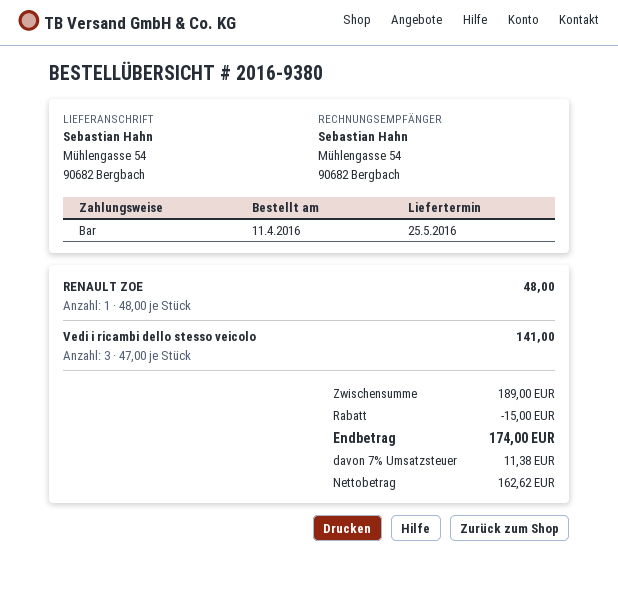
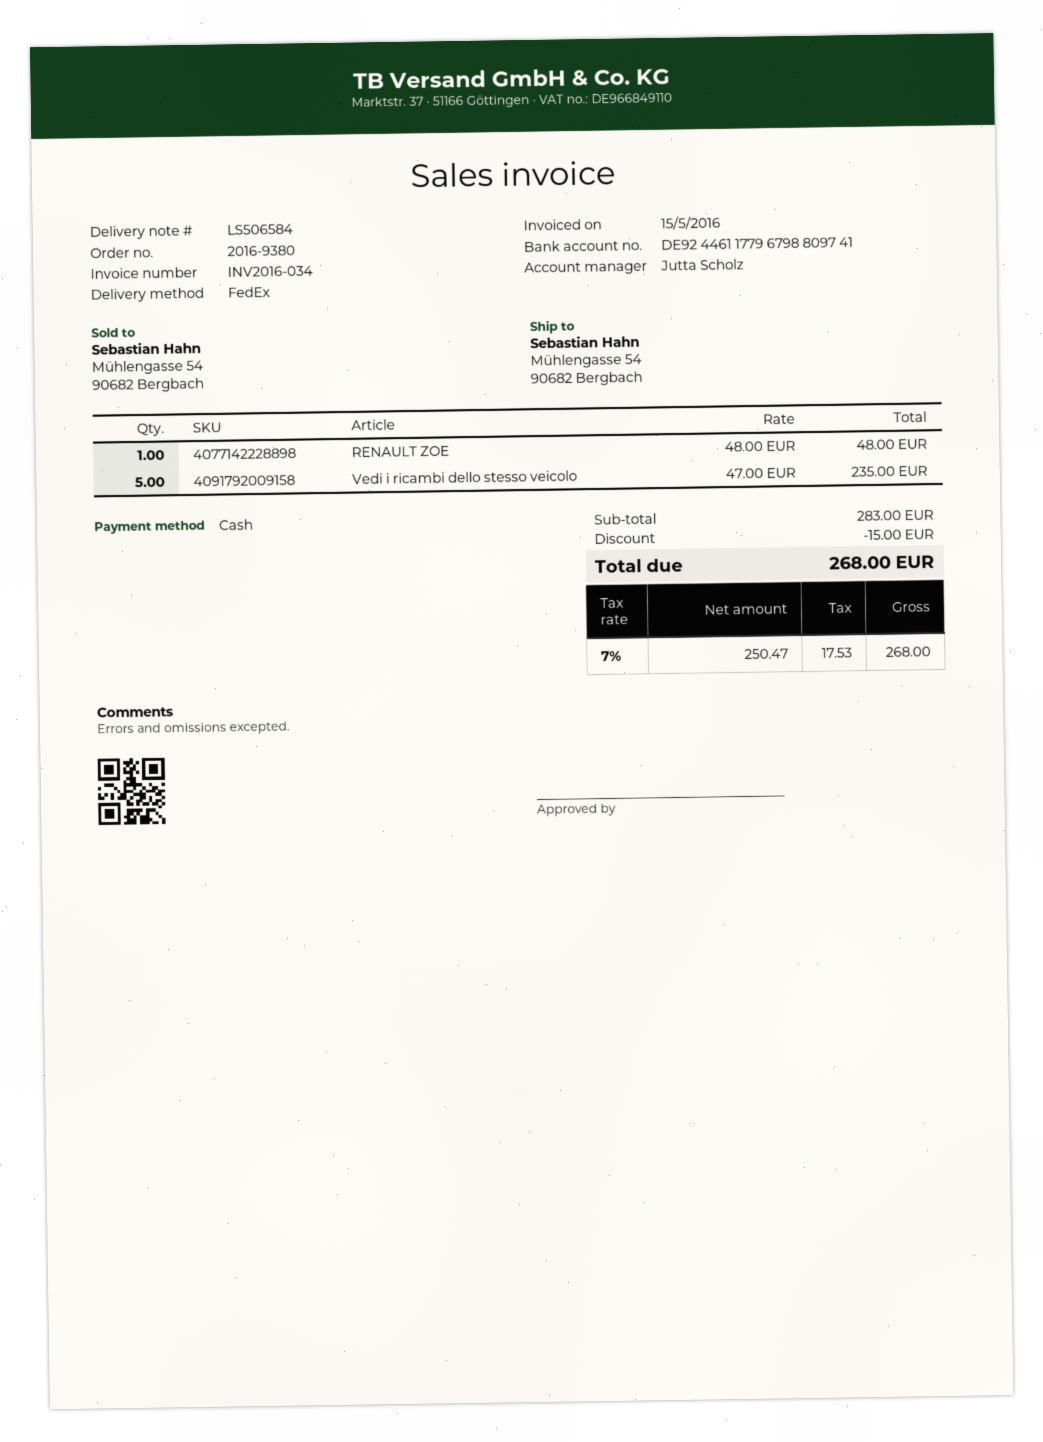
Vedi i ricambi dello stesso veicolo: 3 x 47.00 = 141.00 -> 5 x 47.00 = 235.00
subtotal: 189.00 -> 283.00
net: 162.62 -> 250.47
tax: 7% = 11.38 -> 7% = 17.53
total: 174.00 -> 268.00

